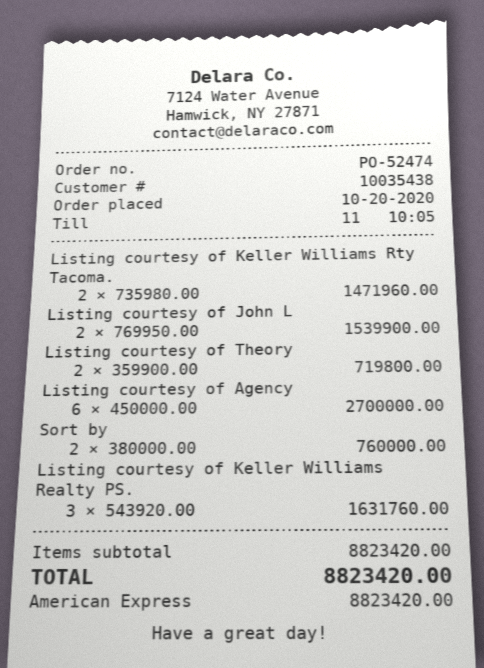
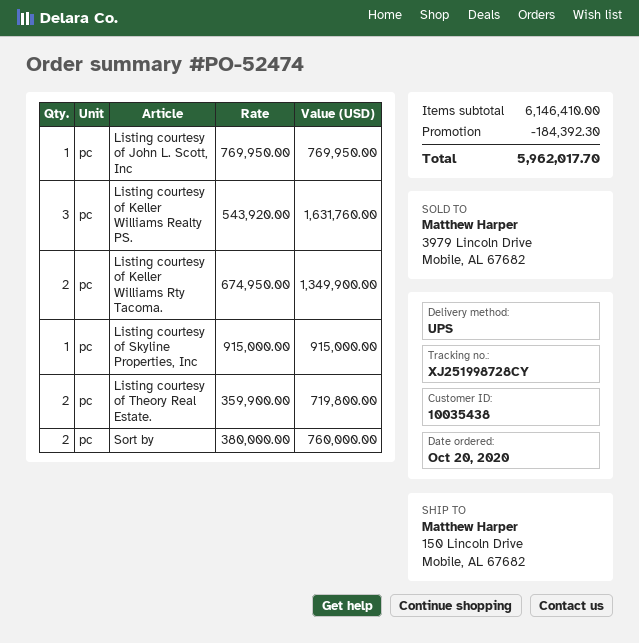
Listing courtesy of Keller Williams Rty Tacoma.: 2 x 735980.00 = 1471960.00 -> 2 x 674950.00 = 1349900.00
Listing courtesy of John L: 2 x 769950.00 = 1539900.00 -> 1 x 769950.00 = 769950.00
Listing courtesy of Agency: 6 x 450000.00 = 2700000.00 -> none
Listing courtesy of Skyline Properties, Inc: none -> 1 x 915000.00 = 915000.00
subtotal: 8823420.00 -> 6146410.00
discount: none -> 184392.30
total: 8823420.00 -> 5962017.70

